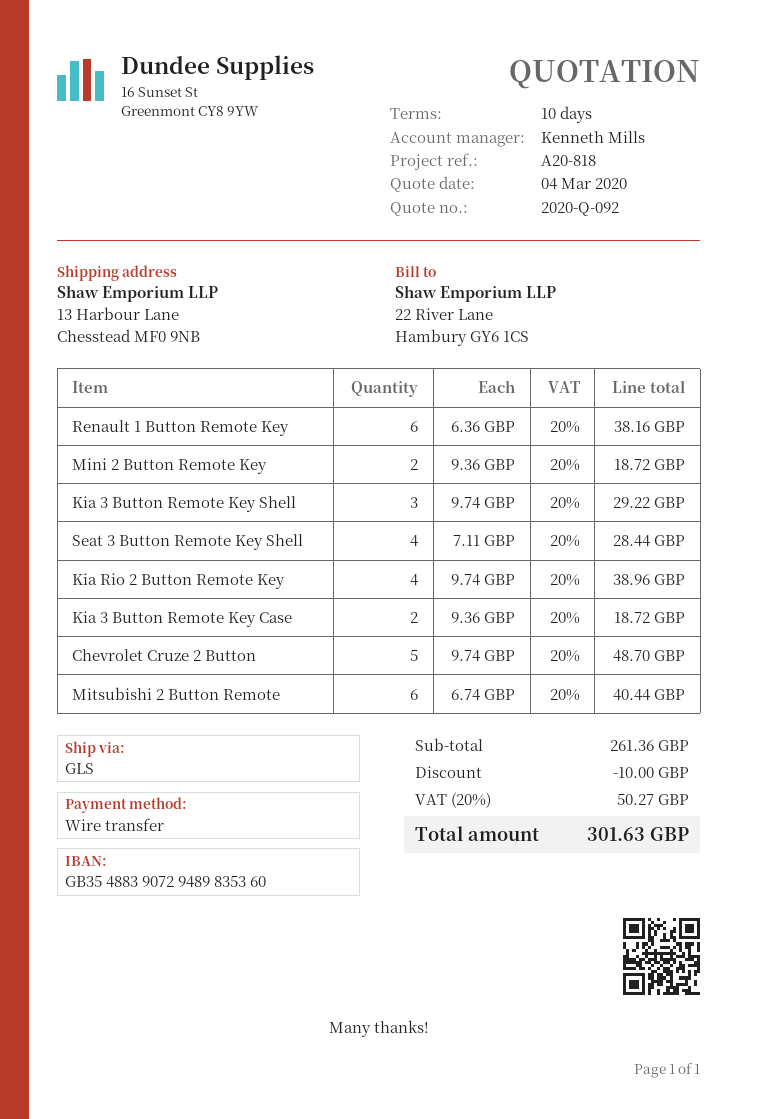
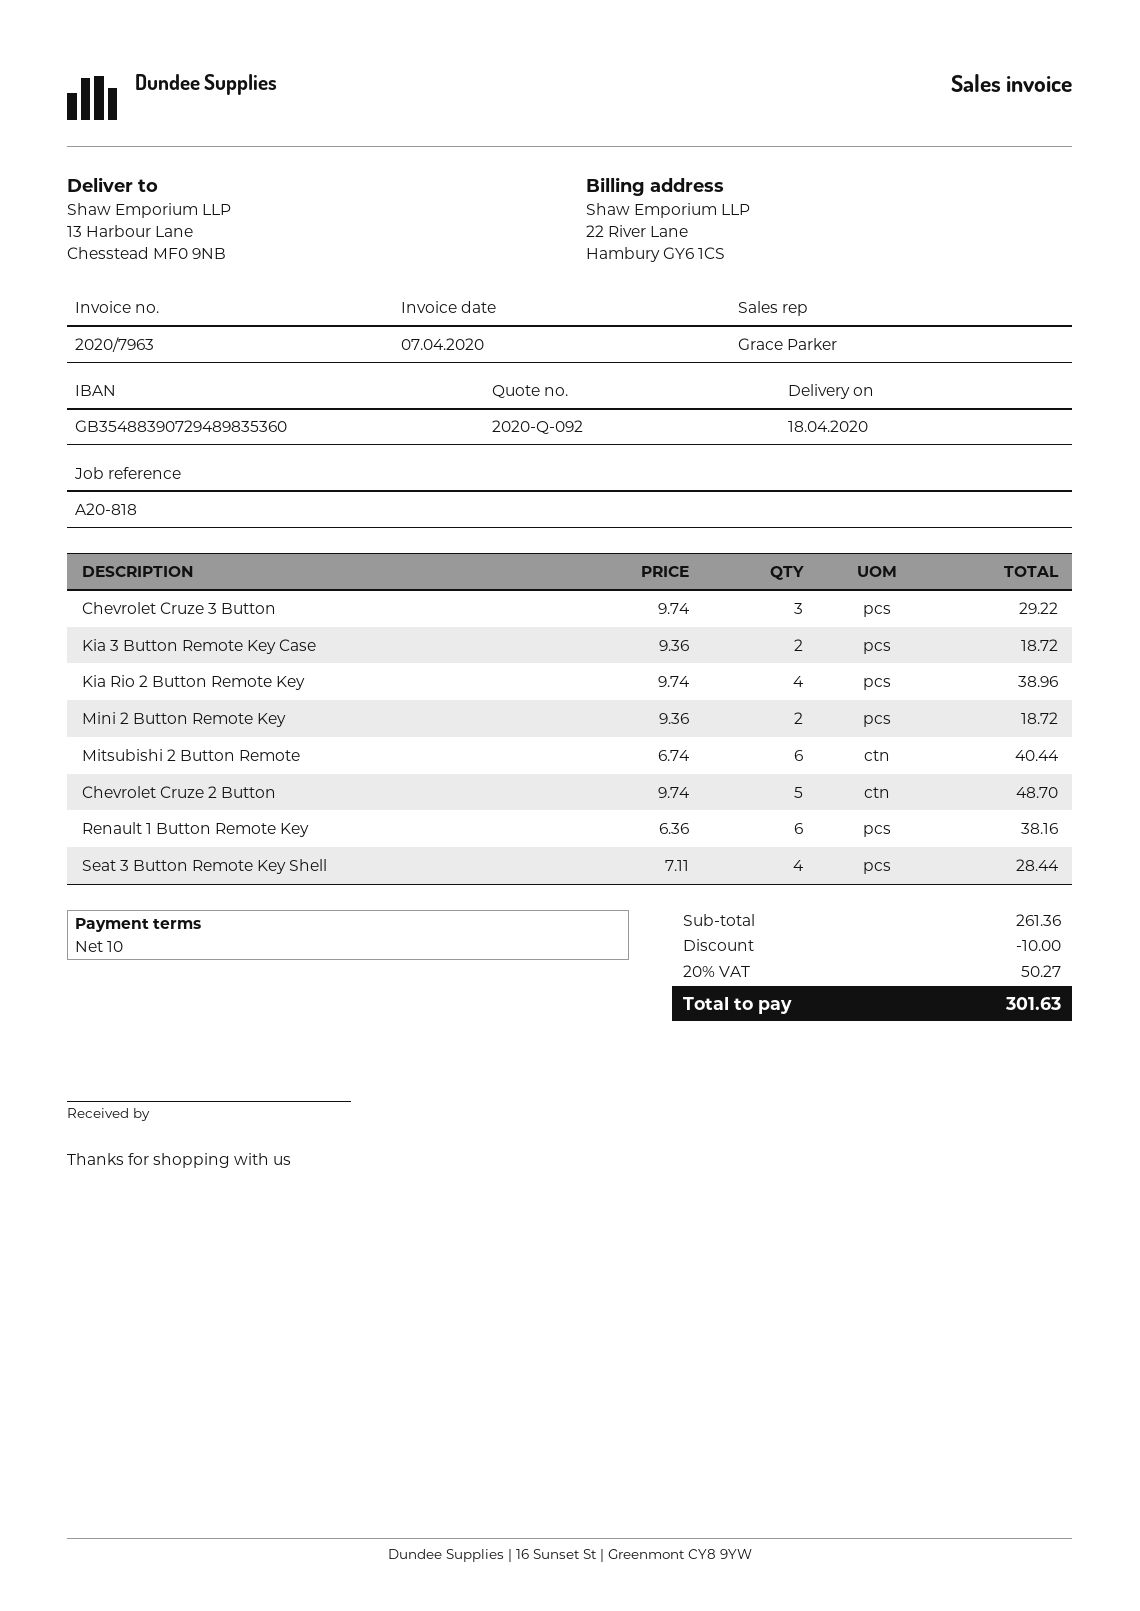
sales rep: Kenneth Mills -> Grace Parker
Kia 3 Button Remote Key Shell: 3 x 9.74 = 29.22 -> none
Chevrolet Cruze 3 Button: none -> 3 x 9.74 = 29.22

